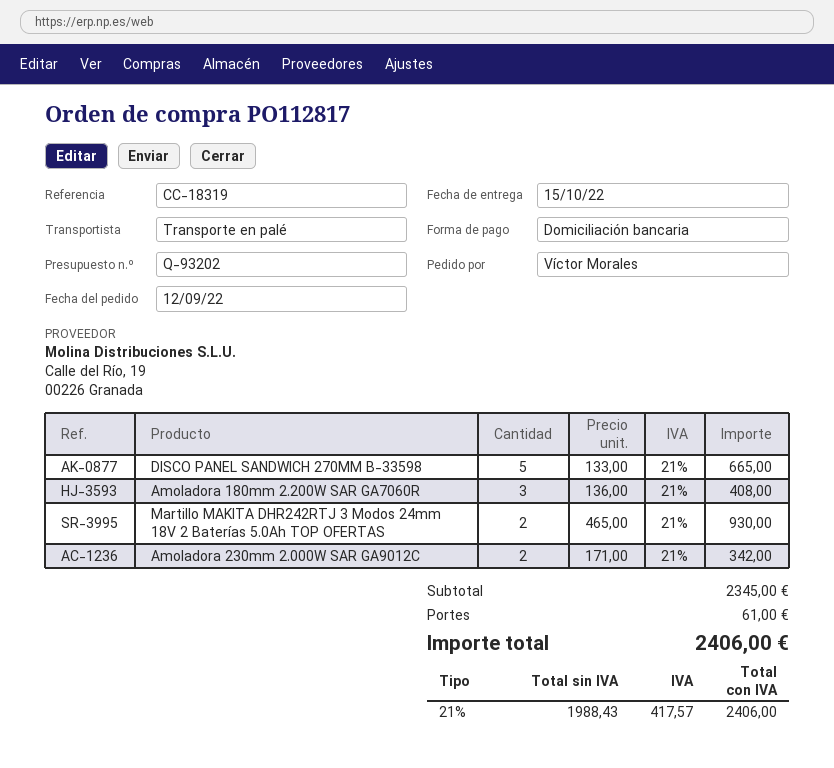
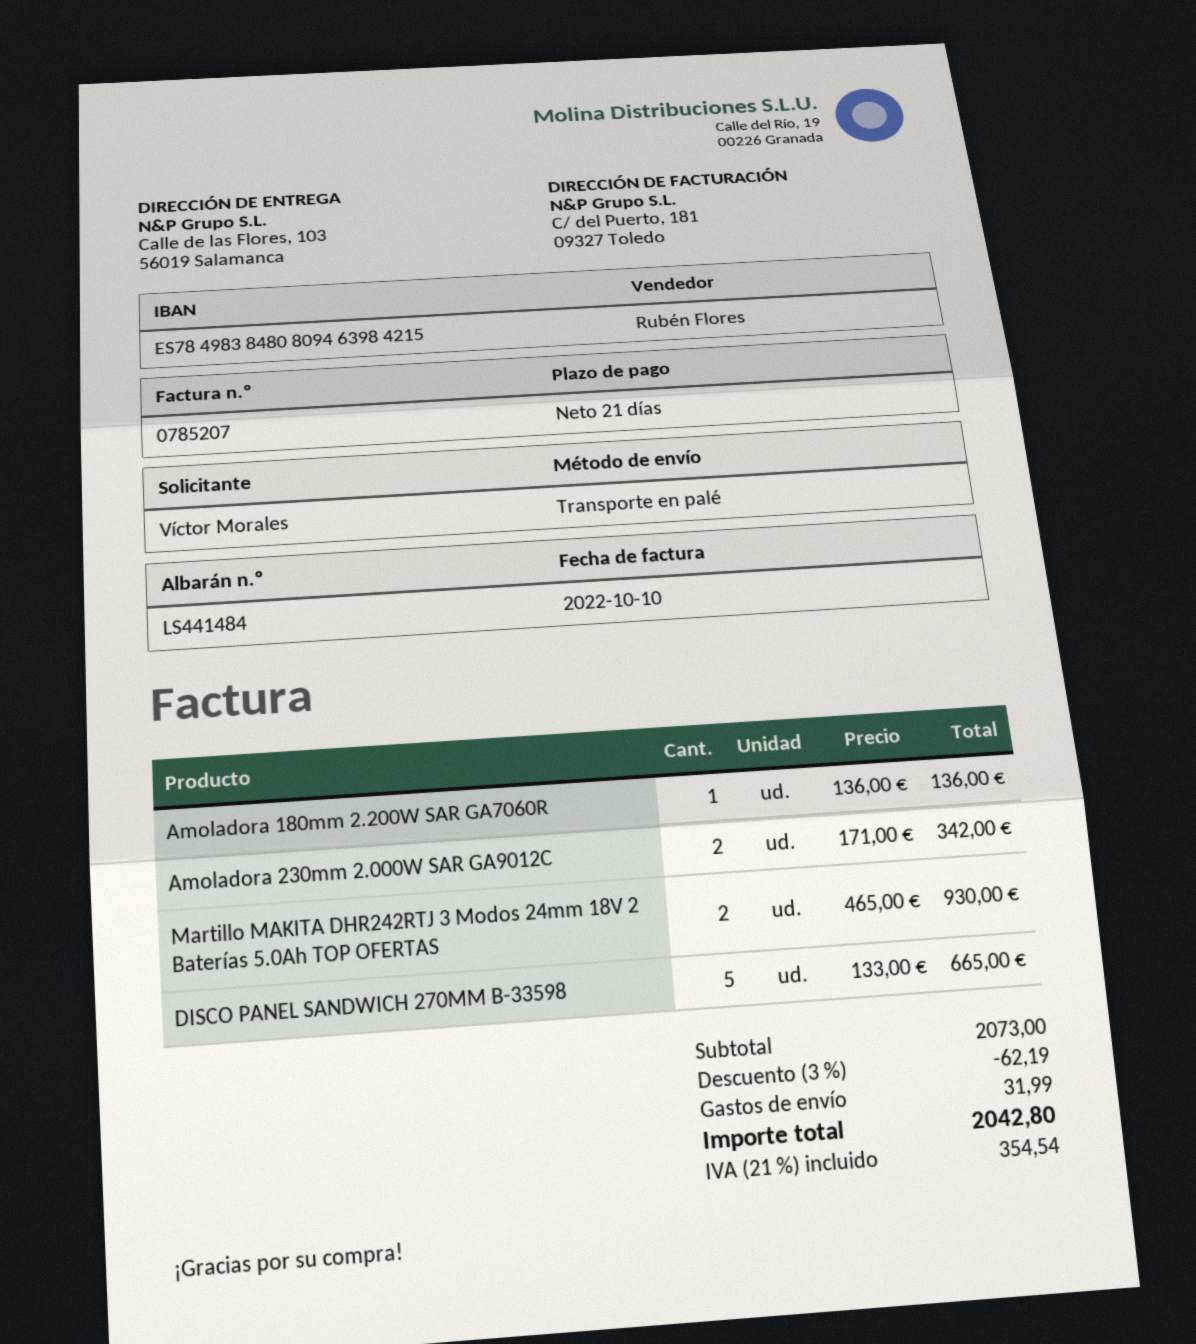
Amoladora 180mm 2.200W SAR GA7060R: 3 x 136.00 = 408.00 -> 1 x 136.00 = 136.00
subtotal: 2345.00 -> 2073.00
discount: none -> 3% = 62.19
shipping: 61.00 -> 31.99
tax: 21% = 417.57 -> 21% = 354.54
total: 2406.00 -> 2042.80

